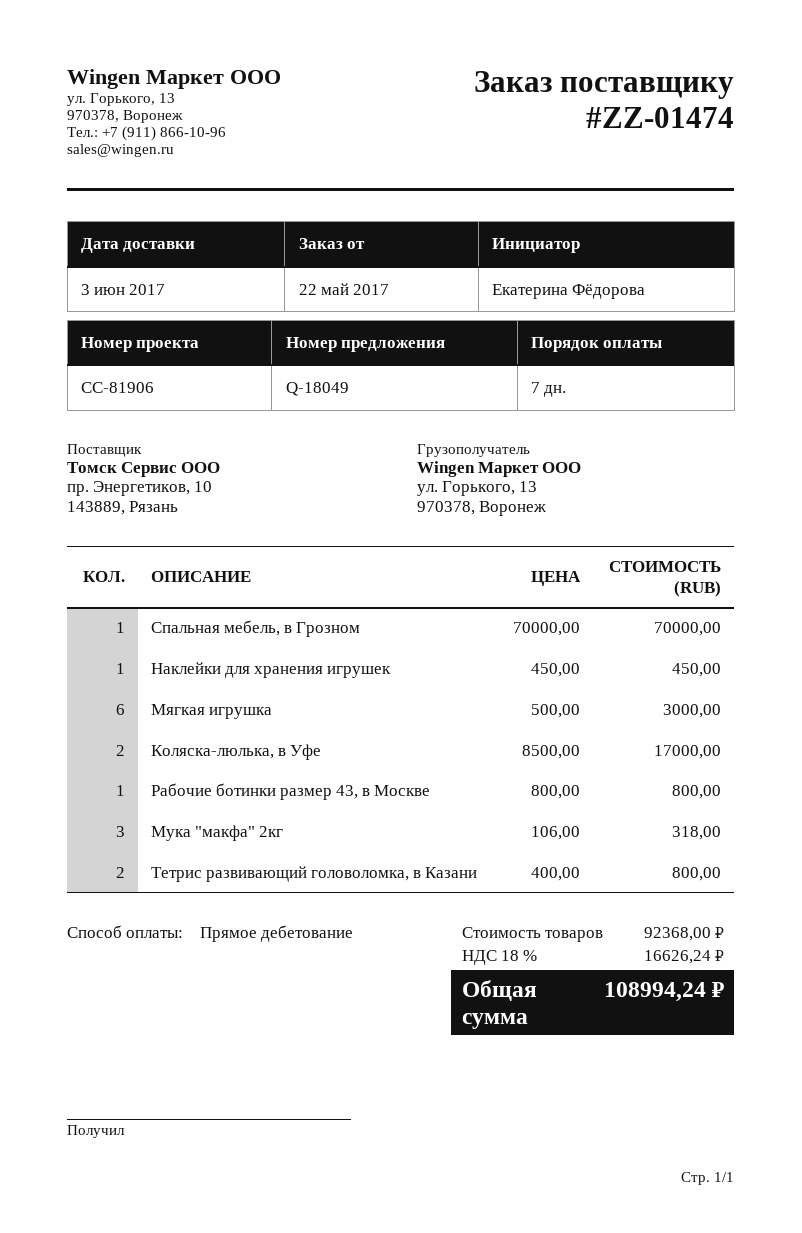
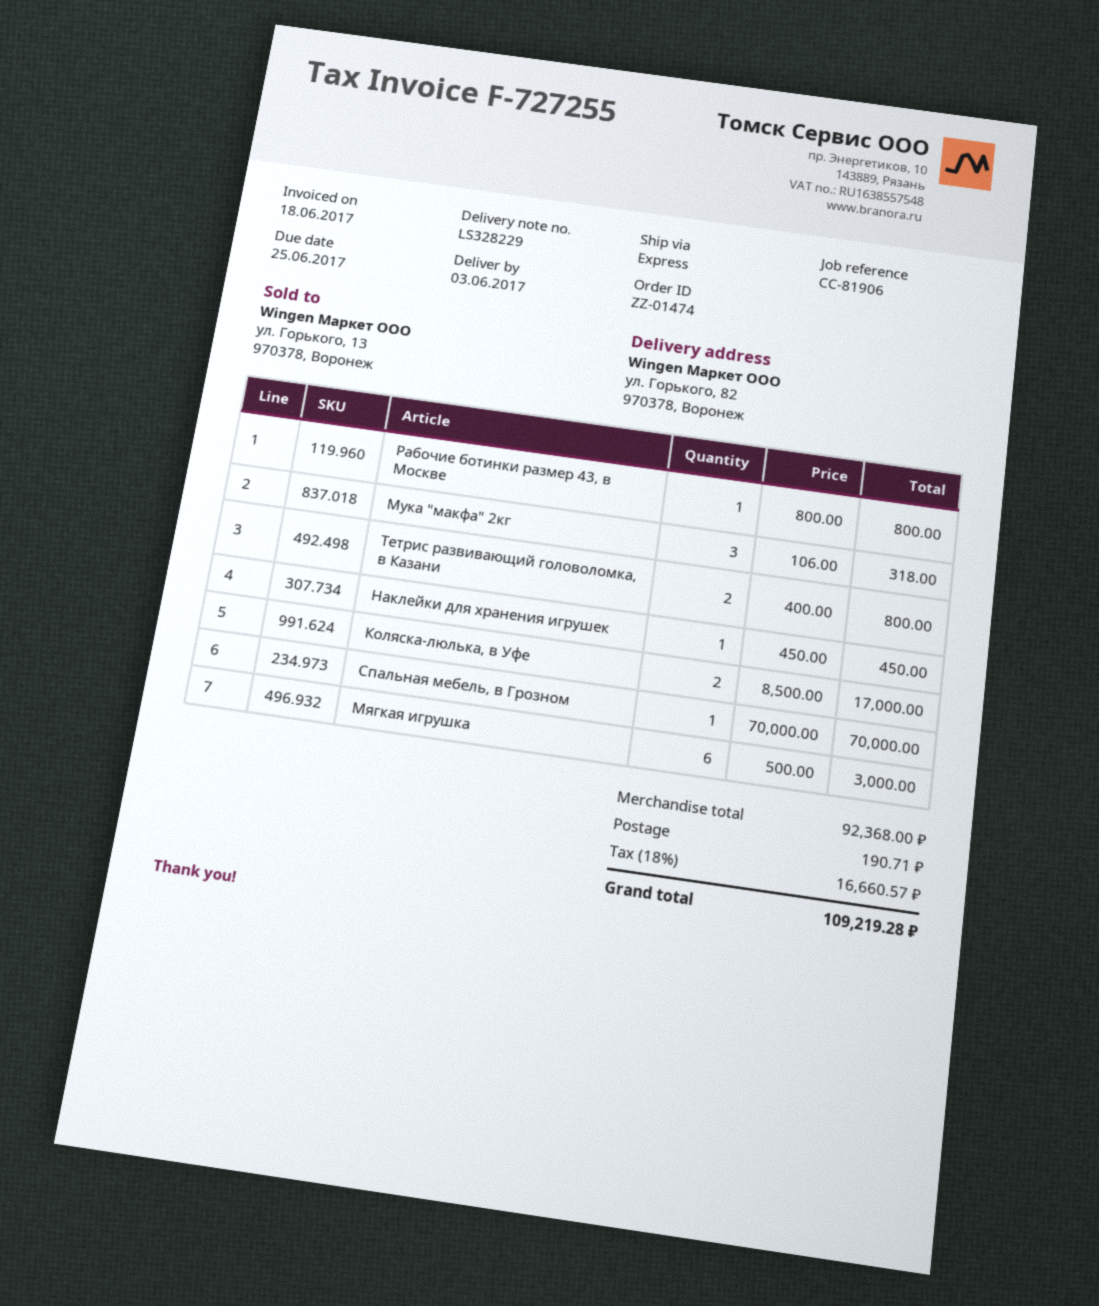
ship to: ул. Горького, 13, 970378, Воронеж -> ул. Горького, 82, 970378, Воронеж
shipping: none -> 190.71
tax: 18% = 16626.24 -> 18% = 16660.57
total: 108994.24 -> 109219.28

